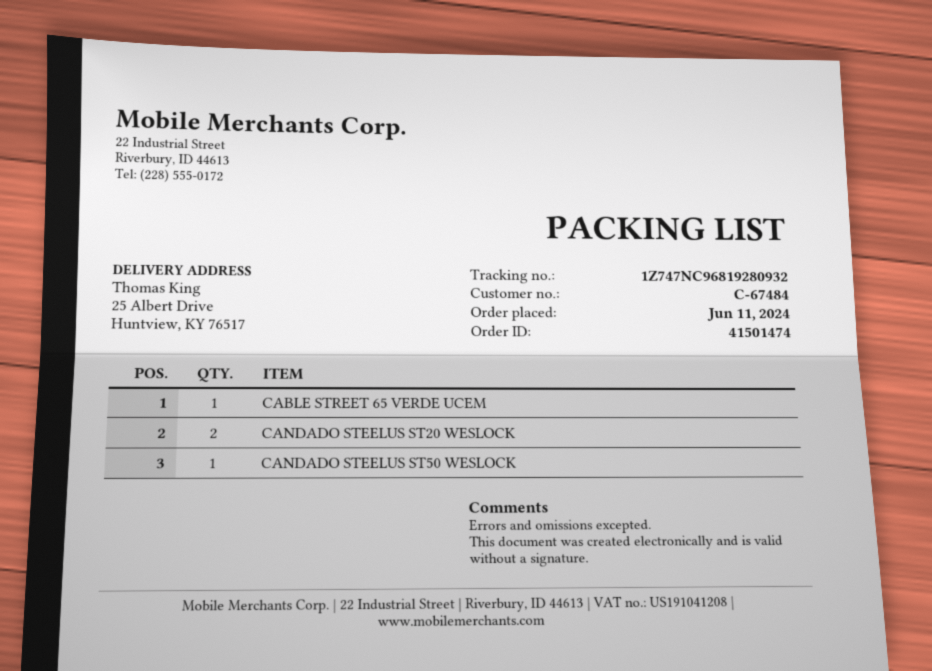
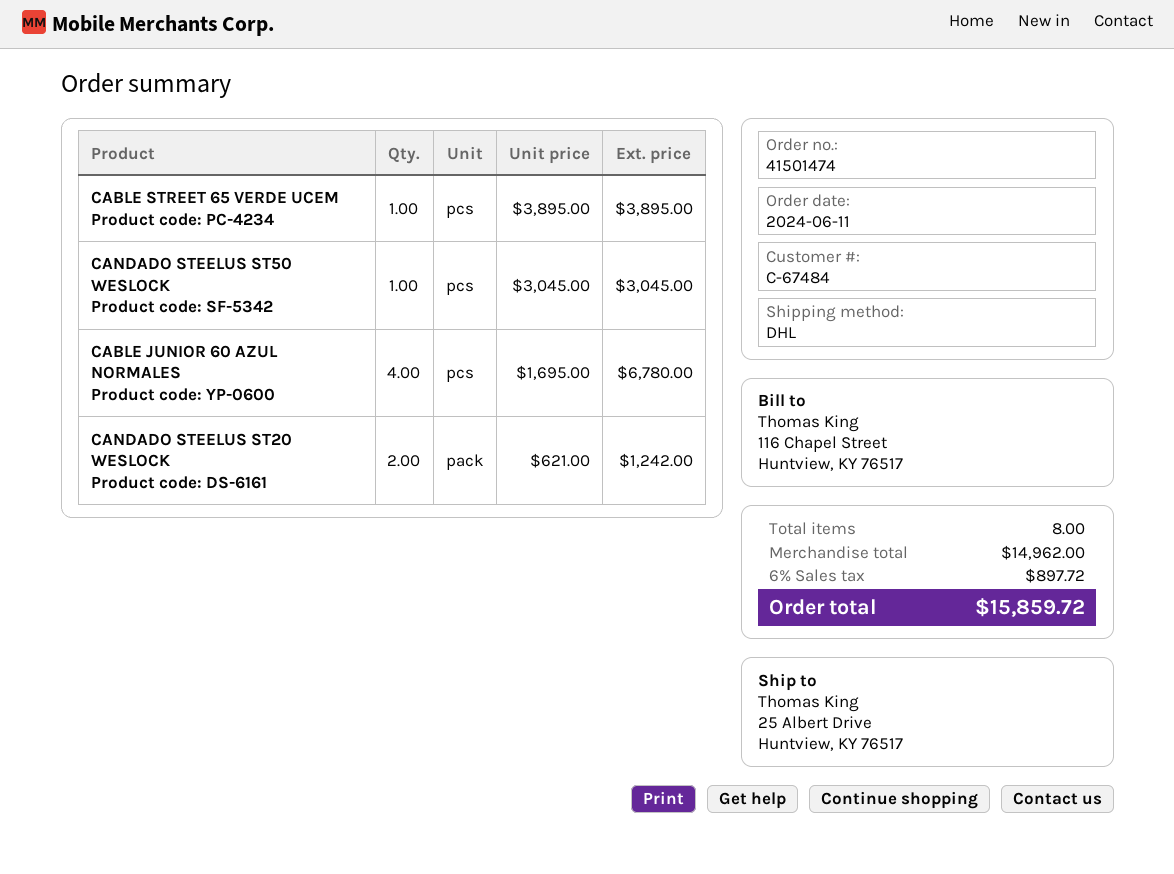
CABLE JUNIOR 60 AZUL NORMALES: none -> 4

